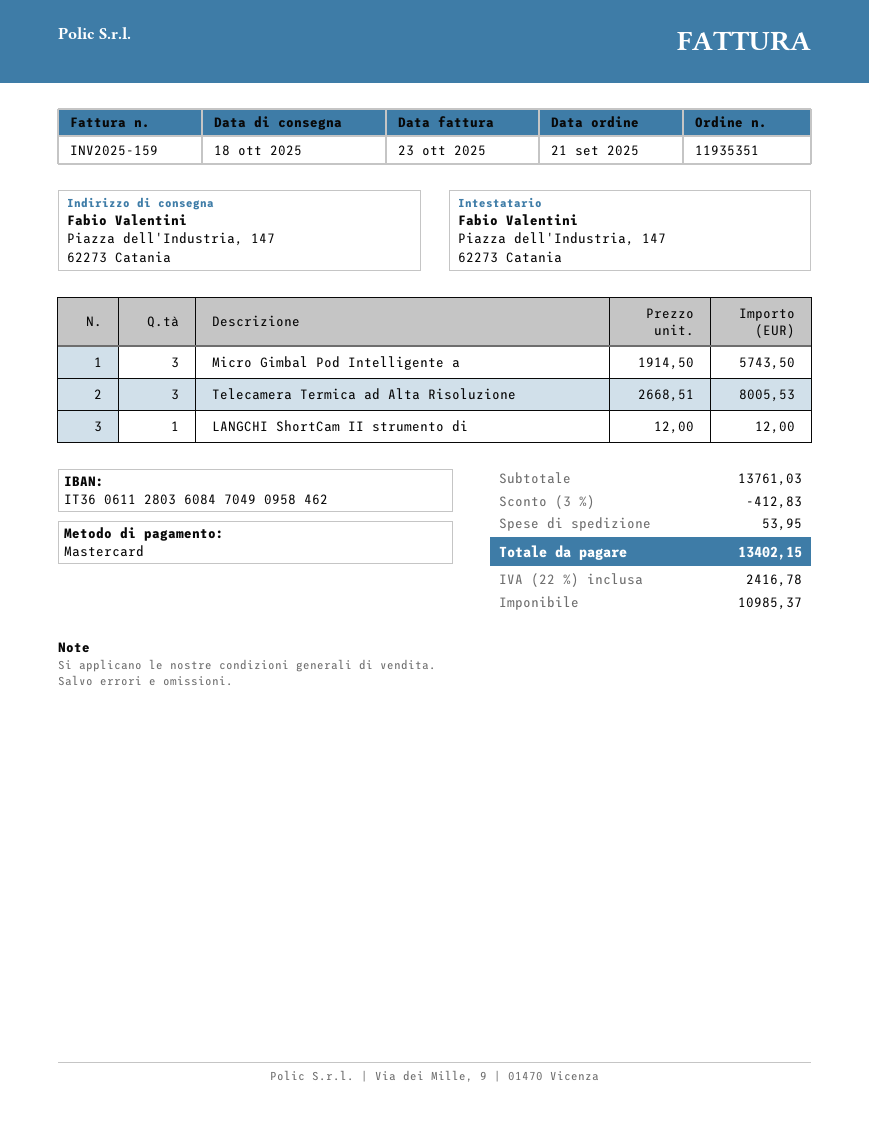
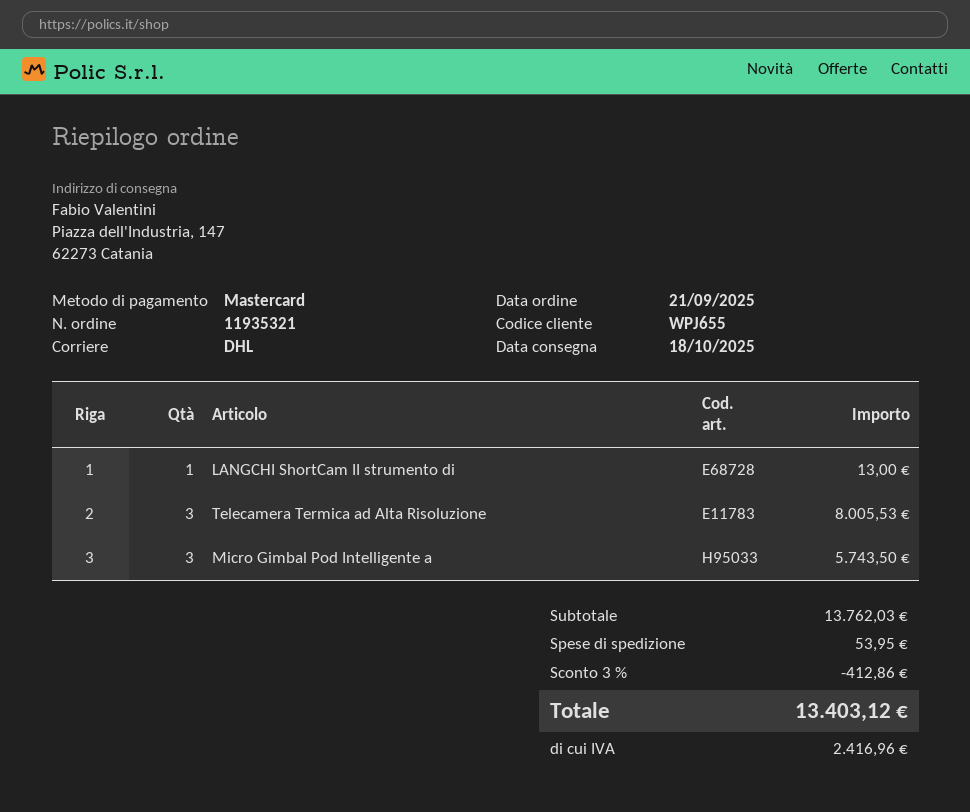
order number: 11935351 -> 11935321
LANGCHI ShortCam II strumento di: 1 for 12.00 -> 1 for 13.00
subtotal: 13761.03 -> 13762.03
discount: 3% = 412.83 -> 3% = 412.86
tax: 2416.78 -> 2416.96
total: 13402.15 -> 13403.12

